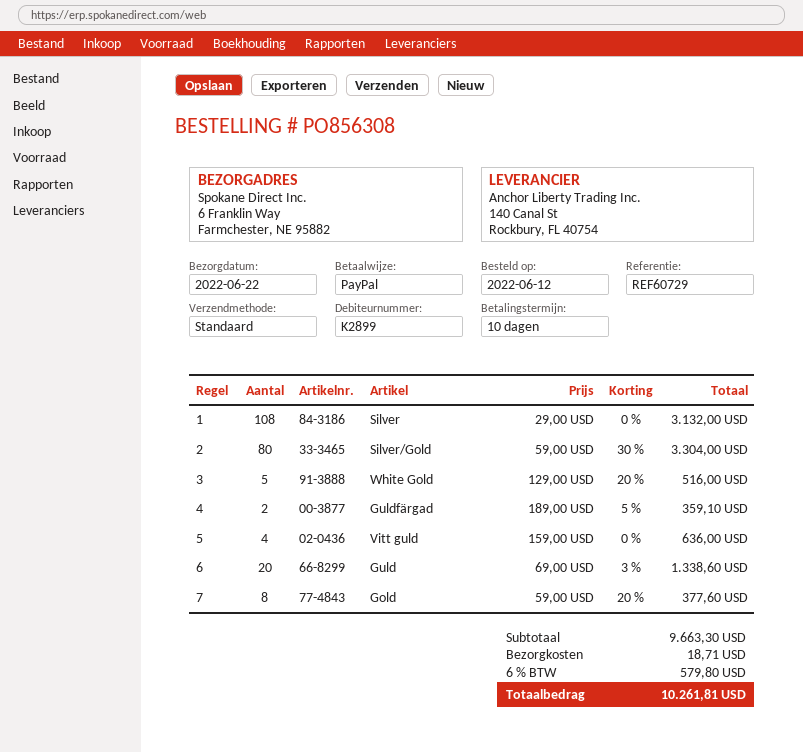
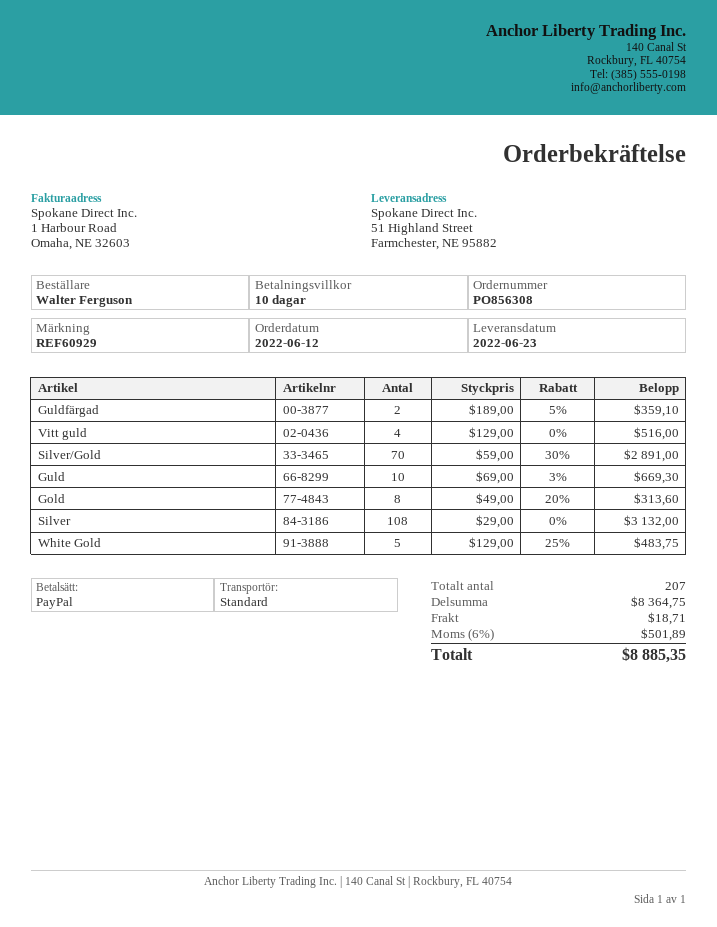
delivery date: 2022-06-22 -> 2022-06-23
reference: REF60729 -> REF60929
ship to: 6 Franklin Way, Farmchester, NE 95882 -> 51 Highland Street, Farmchester, NE 95882
Silver/Gold: 80 x 59.00 - 30% = 3304.00 -> 70 x 59.00 - 30% = 2891.00
White Gold: 5 x 129.00 - 20% = 516.00 -> 5 x 129.00 - 25% = 483.75
Vitt guld: 4 x 159.00 = 636.00 -> 4 x 129.00 = 516.00
Guld: 20 x 69.00 - 3% = 1338.60 -> 10 x 69.00 - 3% = 669.30
Gold: 8 x 59.00 - 20% = 377.60 -> 8 x 49.00 - 20% = 313.60
subtotal: 9663.30 -> 8364.75
tax: 6% = 579.80 -> 6% = 501.89
total: 10261.81 -> 8885.35

